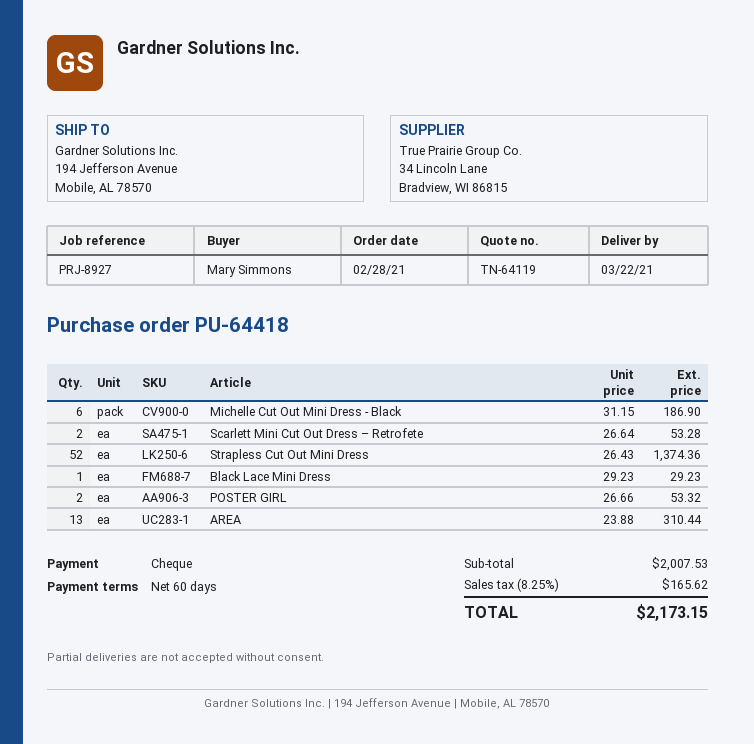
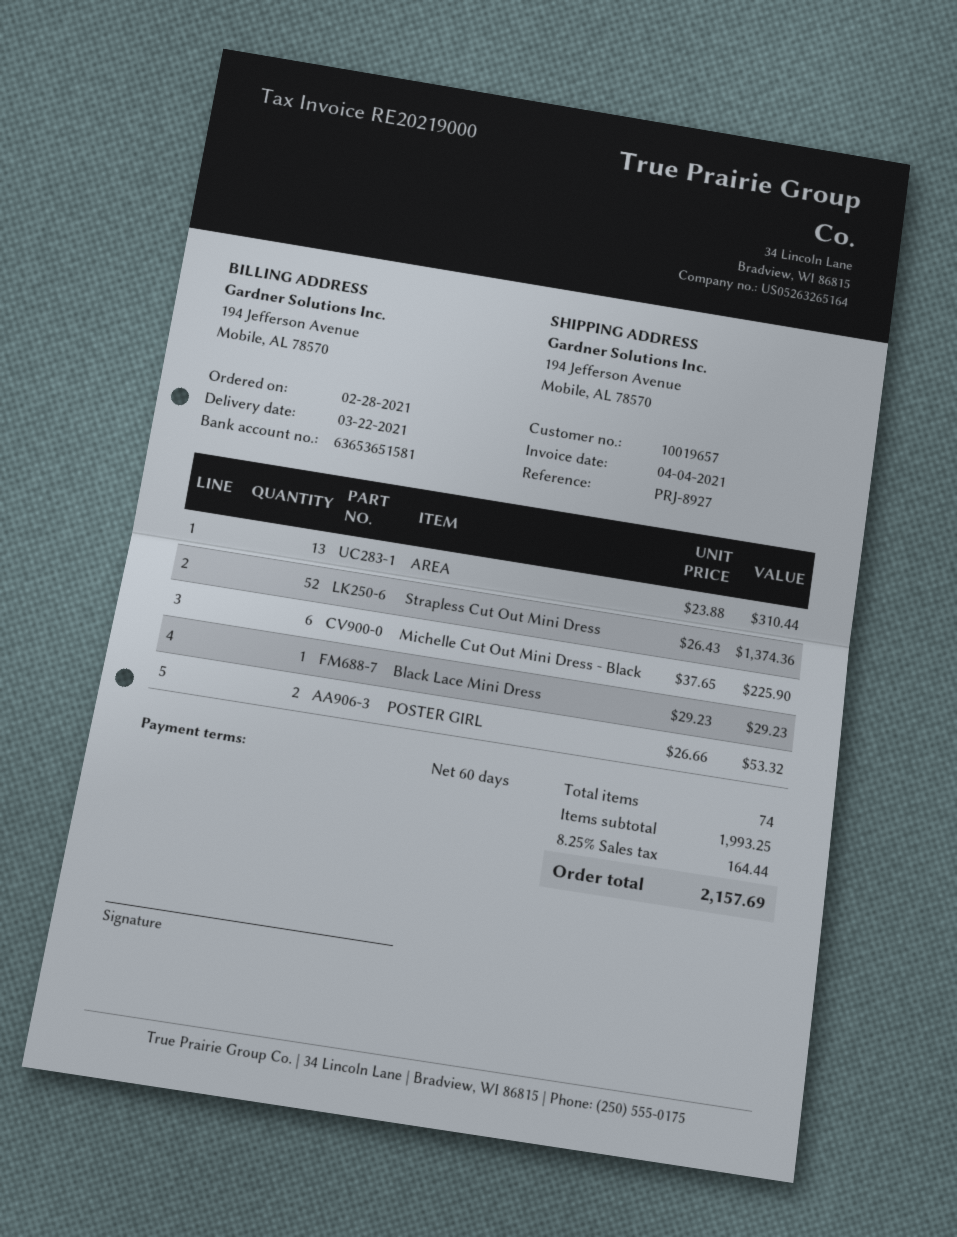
Michelle Cut Out Mini Dress - Black: 6 x 31.15 = 186.90 -> 6 x 37.65 = 225.90
Scarlett Mini Cut Out Dress – Retrofete: 2 x 26.64 = 53.28 -> none
subtotal: 2007.53 -> 1993.25
tax: 8.25% = 165.62 -> 8.25% = 164.44
total: 2173.15 -> 2157.69

